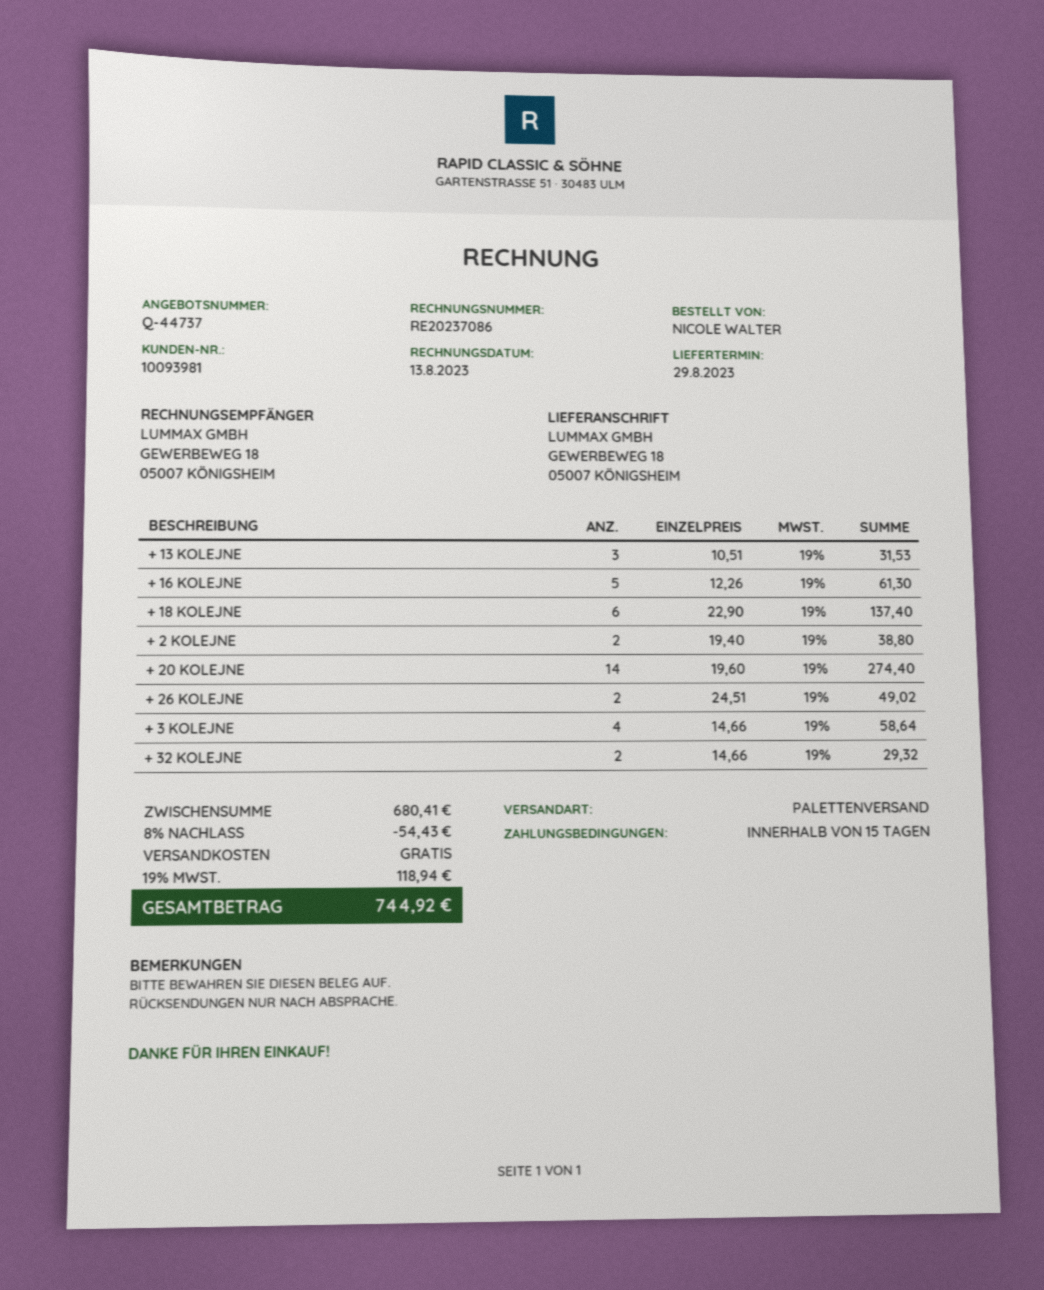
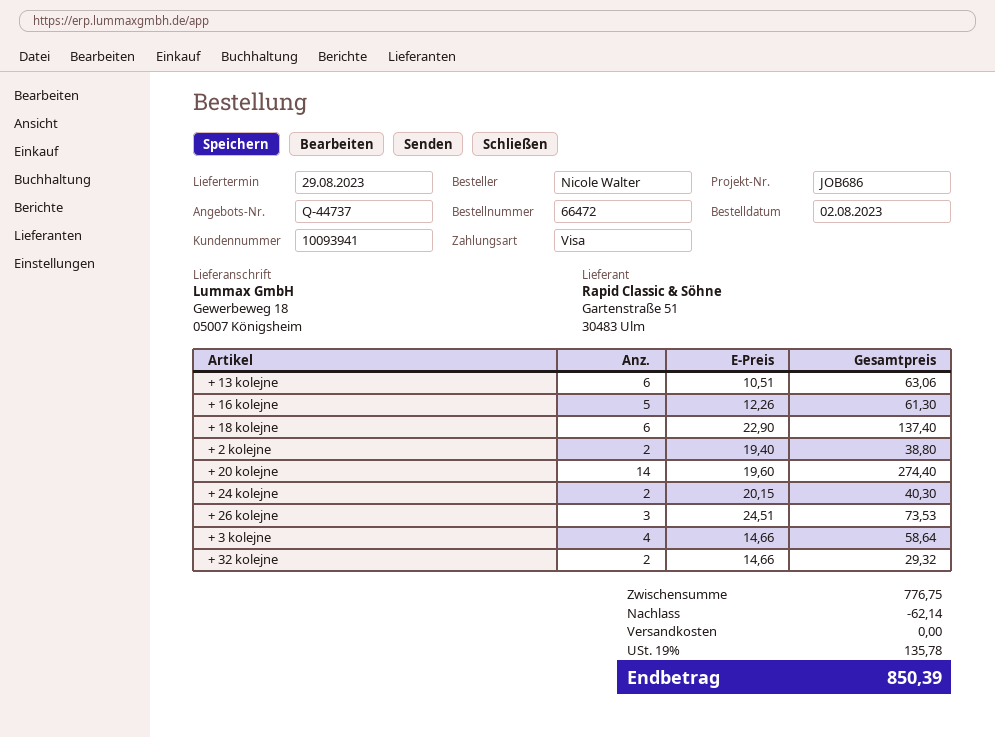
customer number: 10093981 -> 10093941
+ 13 KOLEJNE: 3 x 10.51 = 31.53 -> 6 x 10.51 = 63.06
+ 26 KOLEJNE: 2 x 24.51 = 49.02 -> 3 x 24.51 = 73.53
+ 24 kolejne: none -> 2 x 20.15 = 40.30
subtotal: 680.41 -> 776.75
discount: 54.43 -> 62.14
tax: 19% = 118.94 -> 19% = 135.78
total: 744.92 -> 850.39

